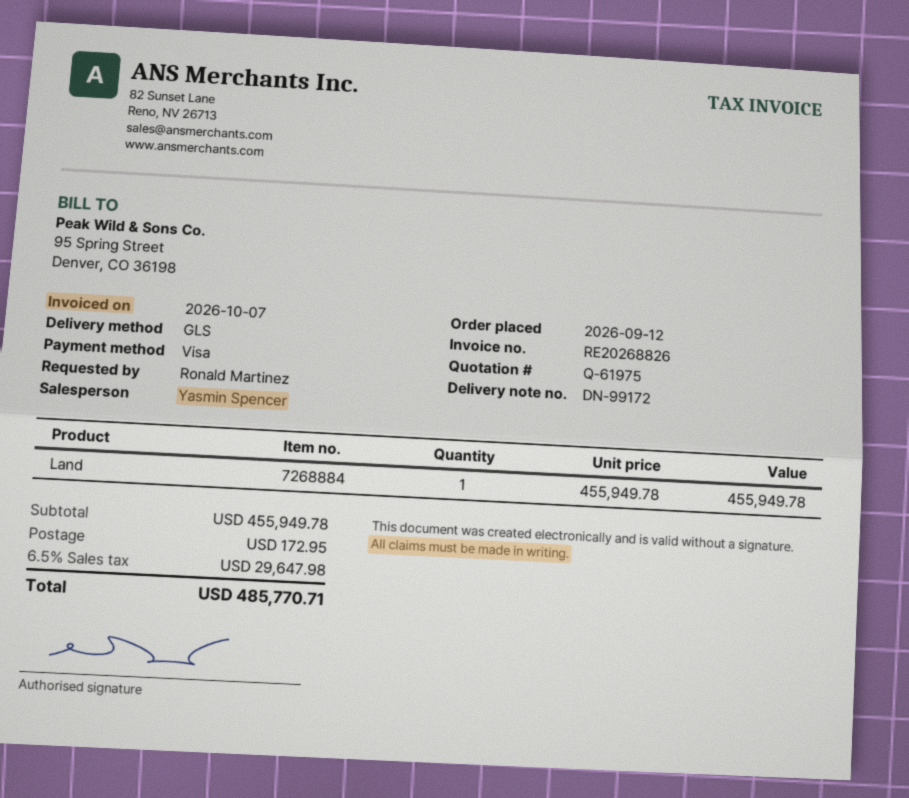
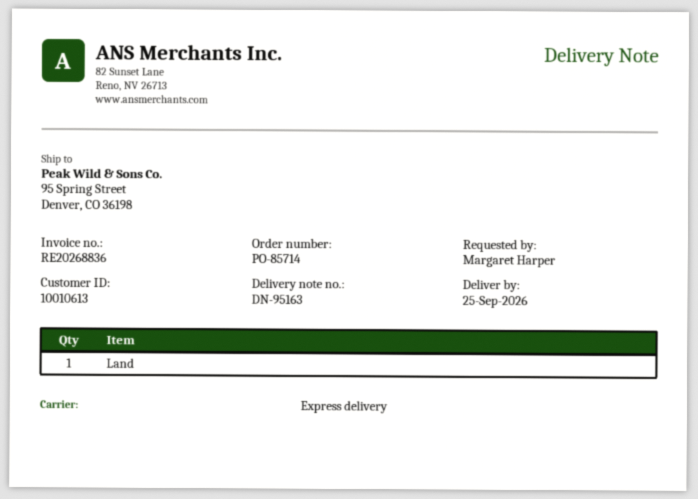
delivery note number: DN-99172 -> DN-95163
invoice number: RE20268826 -> RE20268836
ordered by: Ronald Martinez -> Margaret Harper
shipping method: GLS -> express

